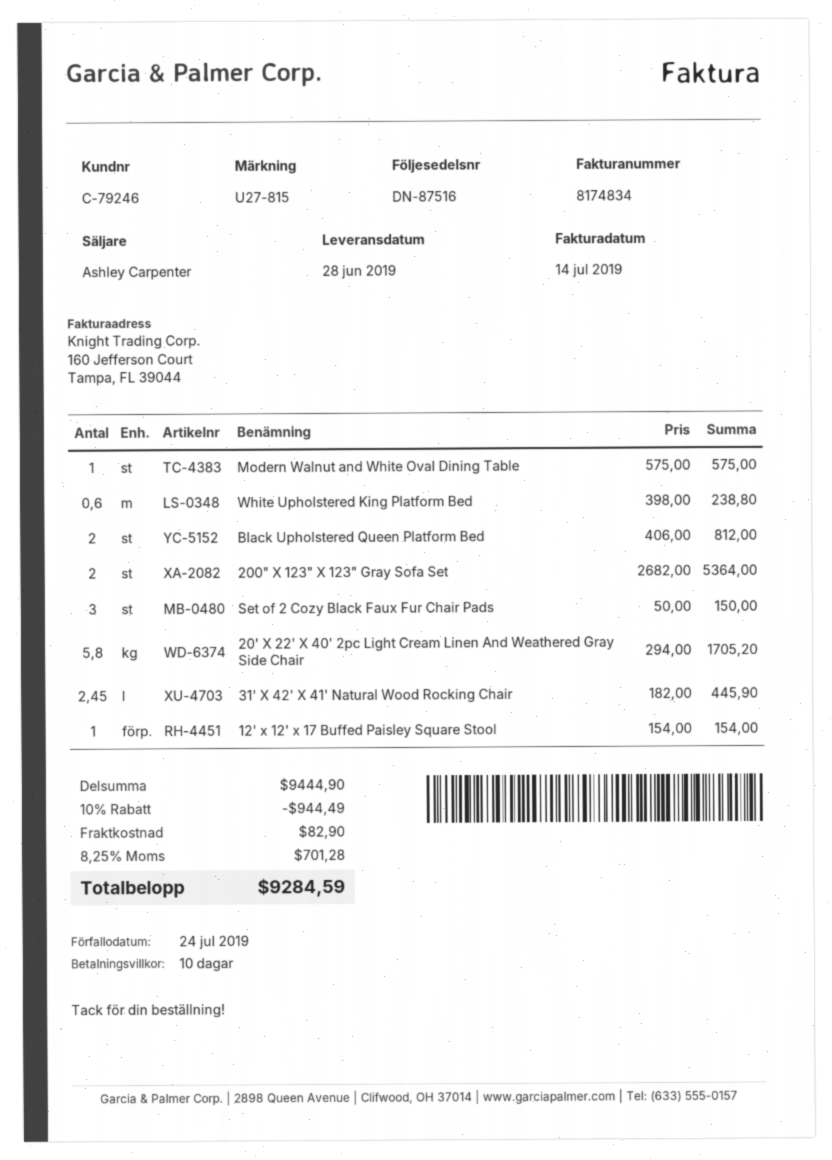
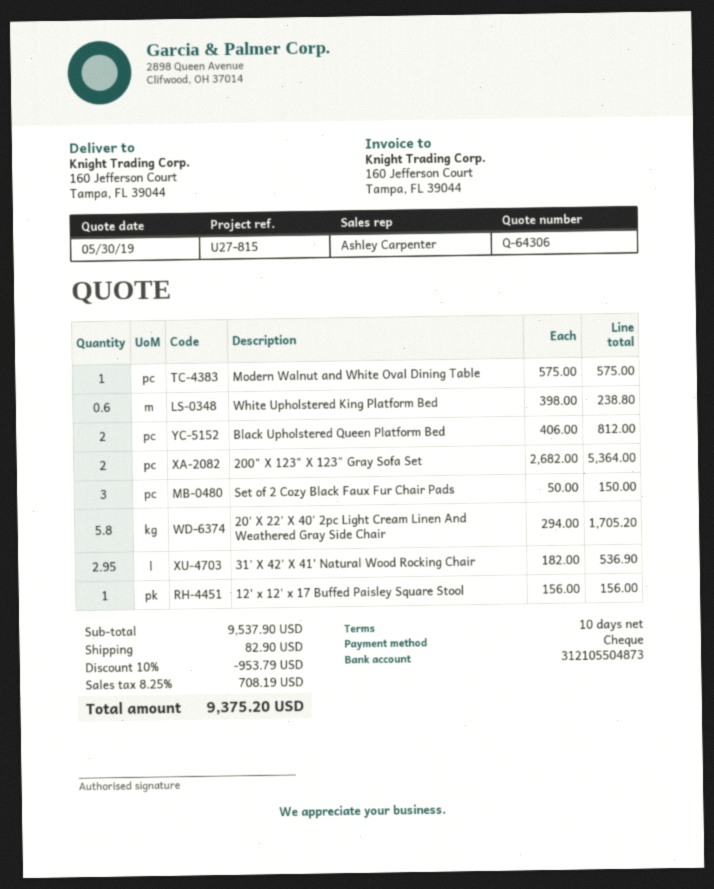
31' X 42' X 41' Natural Wood Rocking Chair: 2.45 x 182.00 = 445.90 -> 2.95 x 182.00 = 536.90
12' x 12' x 17 Buffed Paisley Square Stool: 1 x 154.00 = 154.00 -> 1 x 156.00 = 156.00
subtotal: 9444.90 -> 9537.90
discount: 10% = 944.49 -> 10% = 953.79
tax: 8.25% = 701.28 -> 8.25% = 708.19
total: 9284.59 -> 9375.20

